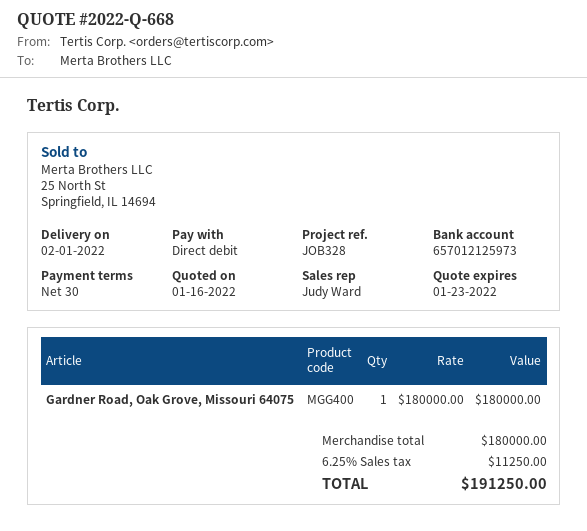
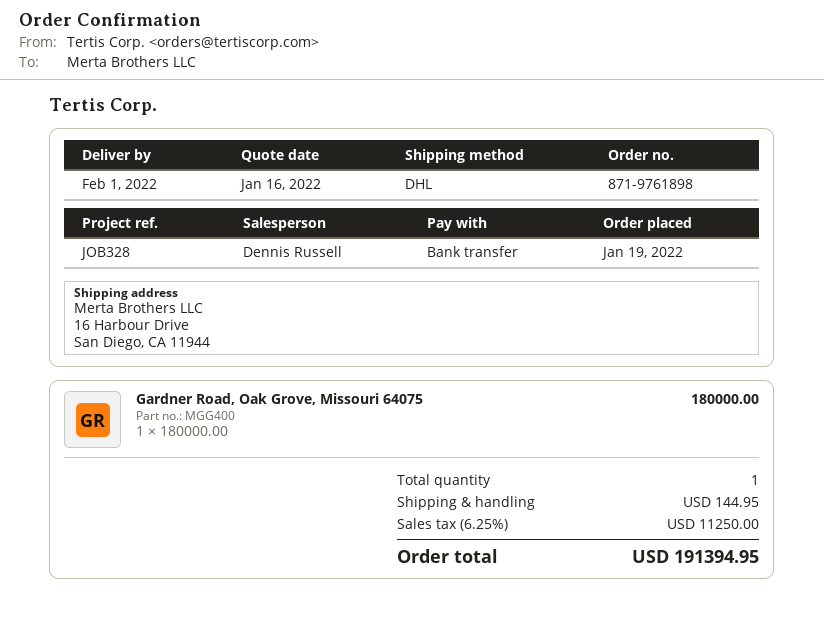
sales rep: Judy Ward -> Dennis Russell
payment method: direct debit -> bank transfer
shipping: none -> 144.95
total: 191250.00 -> 191394.95

